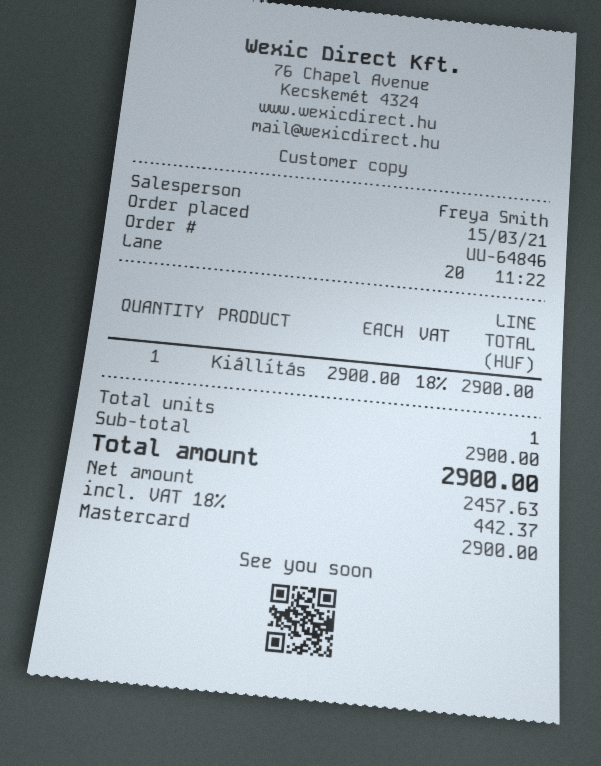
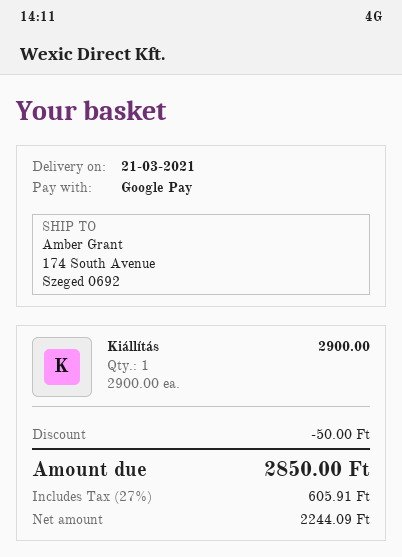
payment method: Mastercard -> Google Pay
discount: none -> 50.00
net: 2457.63 -> 2244.09
tax: 18% = 442.37 -> 27% = 605.91
total: 2900.00 -> 2850.00

